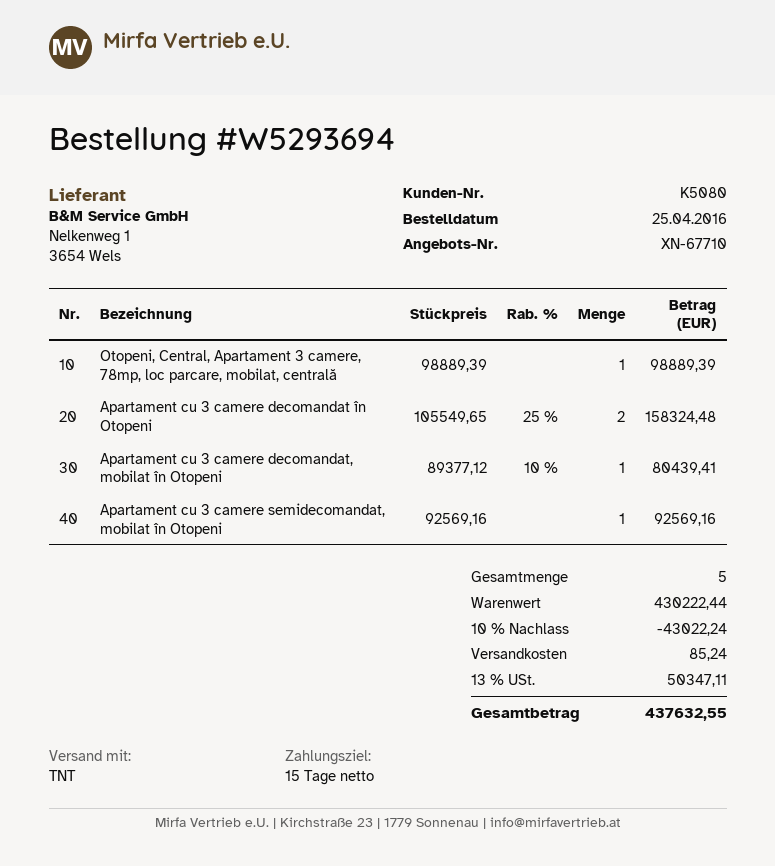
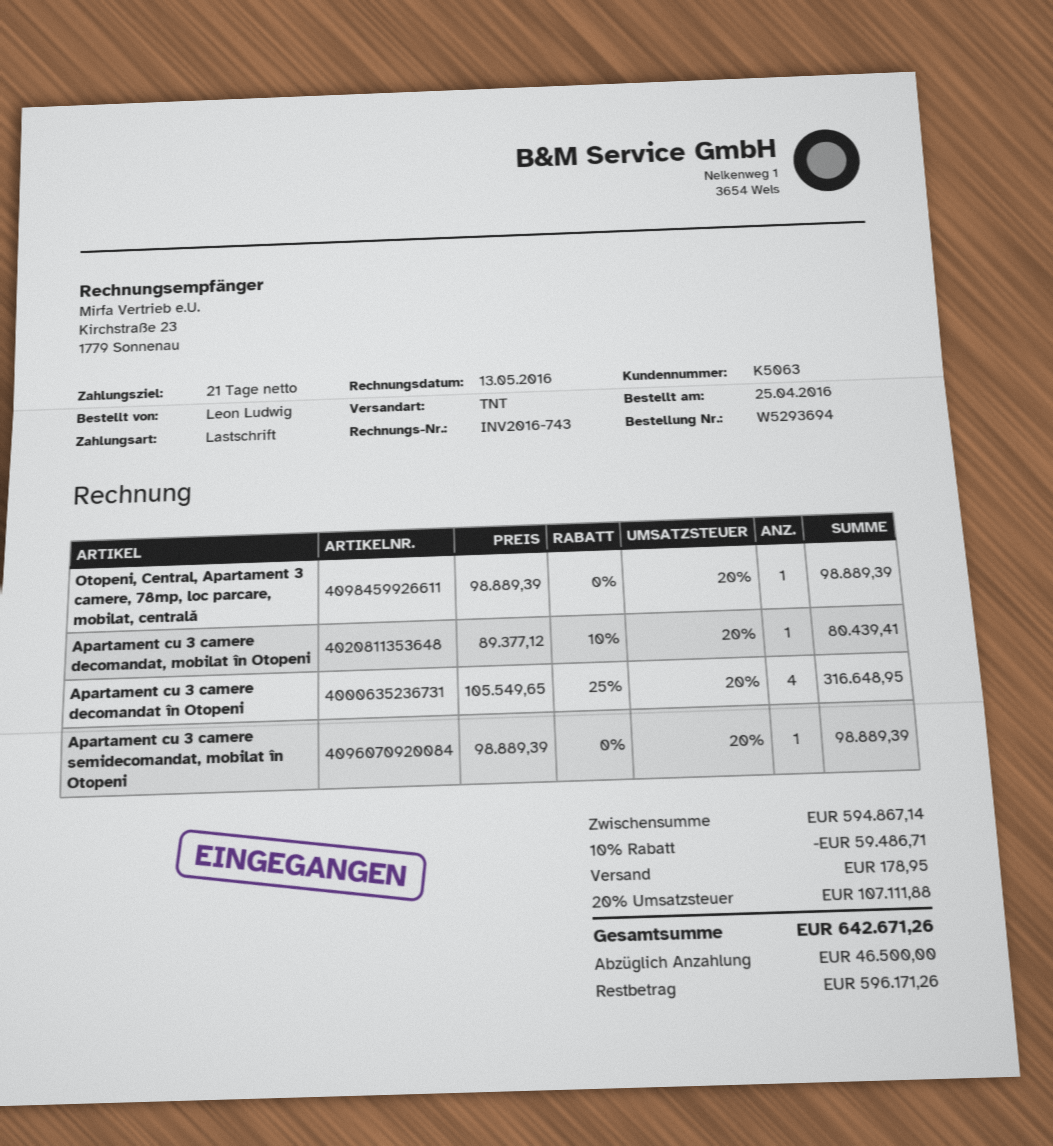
payment terms: 15 days -> 21 days
customer number: K5080 -> K5063
Apartament cu 3 camere decomandat în Otopeni: 2 x 105549.65 - 25% = 158324.48 -> 4 x 105549.65 - 25% = 316648.95
Apartament cu 3 camere semidecomandat, mobilat în Otopeni: 1 x 92569.16 = 92569.16 -> 1 x 98889.39 = 98889.39
subtotal: 430222.44 -> 594867.14
discount: 10% = 43022.24 -> 10% = 59486.71
shipping: 85.24 -> 178.95
tax: 13% = 50347.11 -> 20% = 107111.88
total: 437632.55 -> 642671.26

